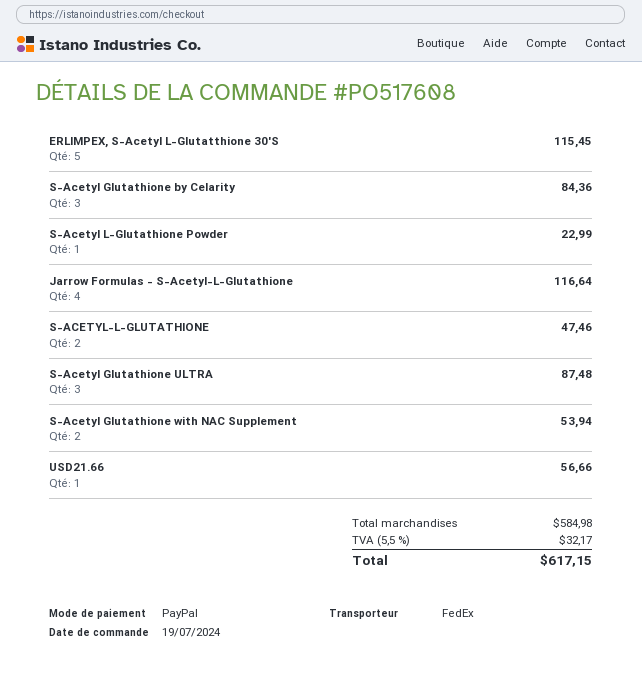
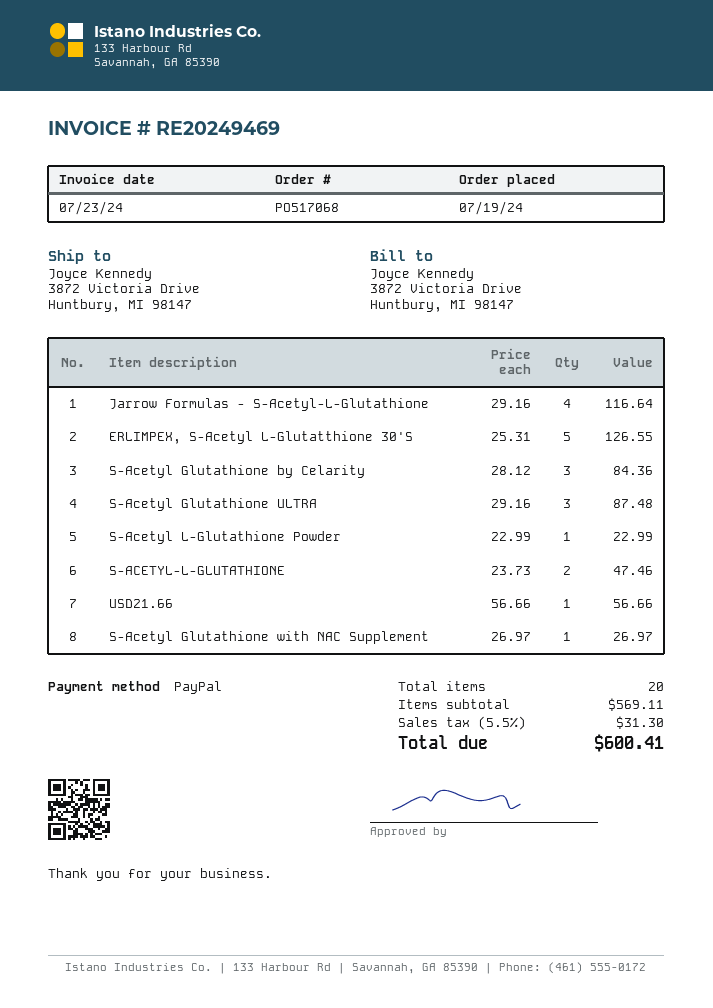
order number: PO517608 -> PO517068
ERLIMPEX, S-Acetyl L-Glutatthione 30'S: 5 for 115.45 -> 5 for 126.55
S-Acetyl Glutathione with NAC Supplement: 2 for 53.94 -> 1 for 26.97
subtotal: 584.98 -> 569.11
tax: 5.5% = 32.17 -> 5.5% = 31.30
total: 617.15 -> 600.41

